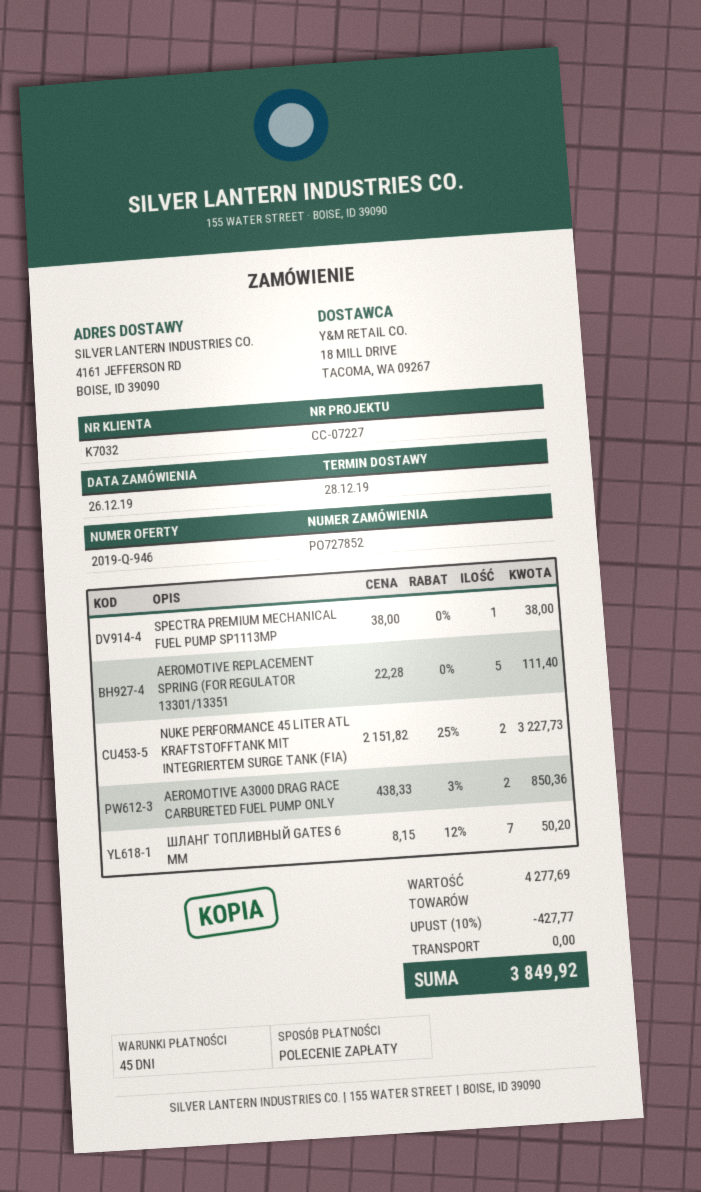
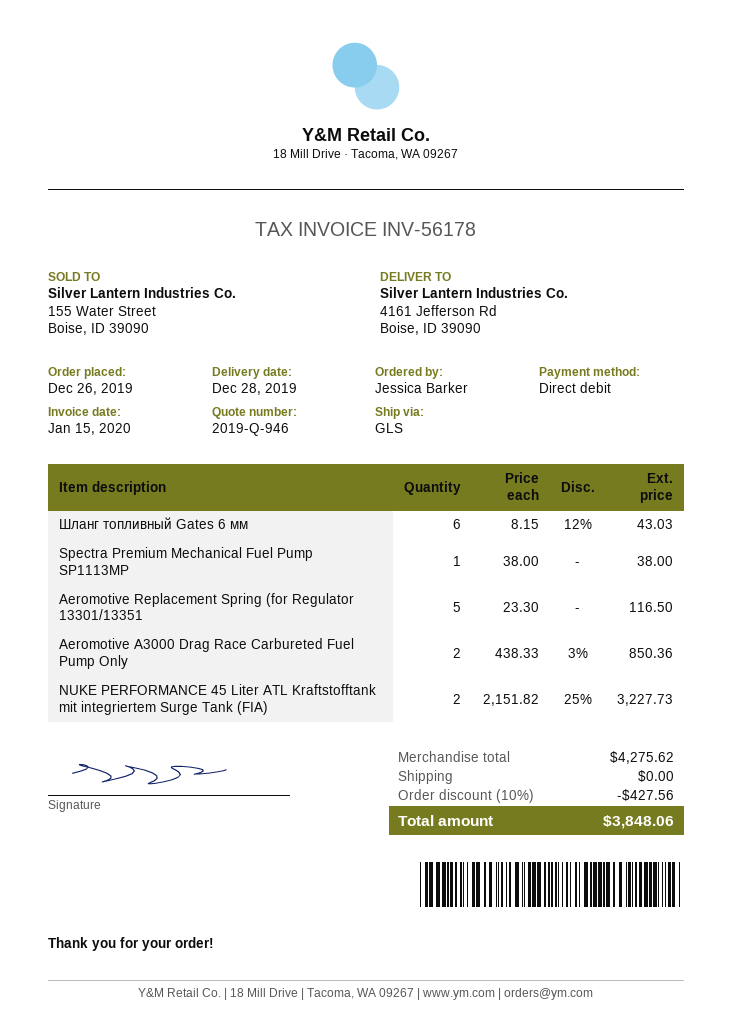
AEROMOTIVE REPLACEMENT SPRING (FOR REGULATOR 13301/13351: 5 x 22.28 = 111.40 -> 5 x 23.30 = 116.50
ШЛАНГ ТОПЛИВНЫЙ GATES 6 ММ: 7 x 8.15 - 12% = 50.20 -> 6 x 8.15 - 12% = 43.03
subtotal: 4277.69 -> 4275.62
discount: 10% = 427.77 -> 10% = 427.56
total: 3849.92 -> 3848.06

